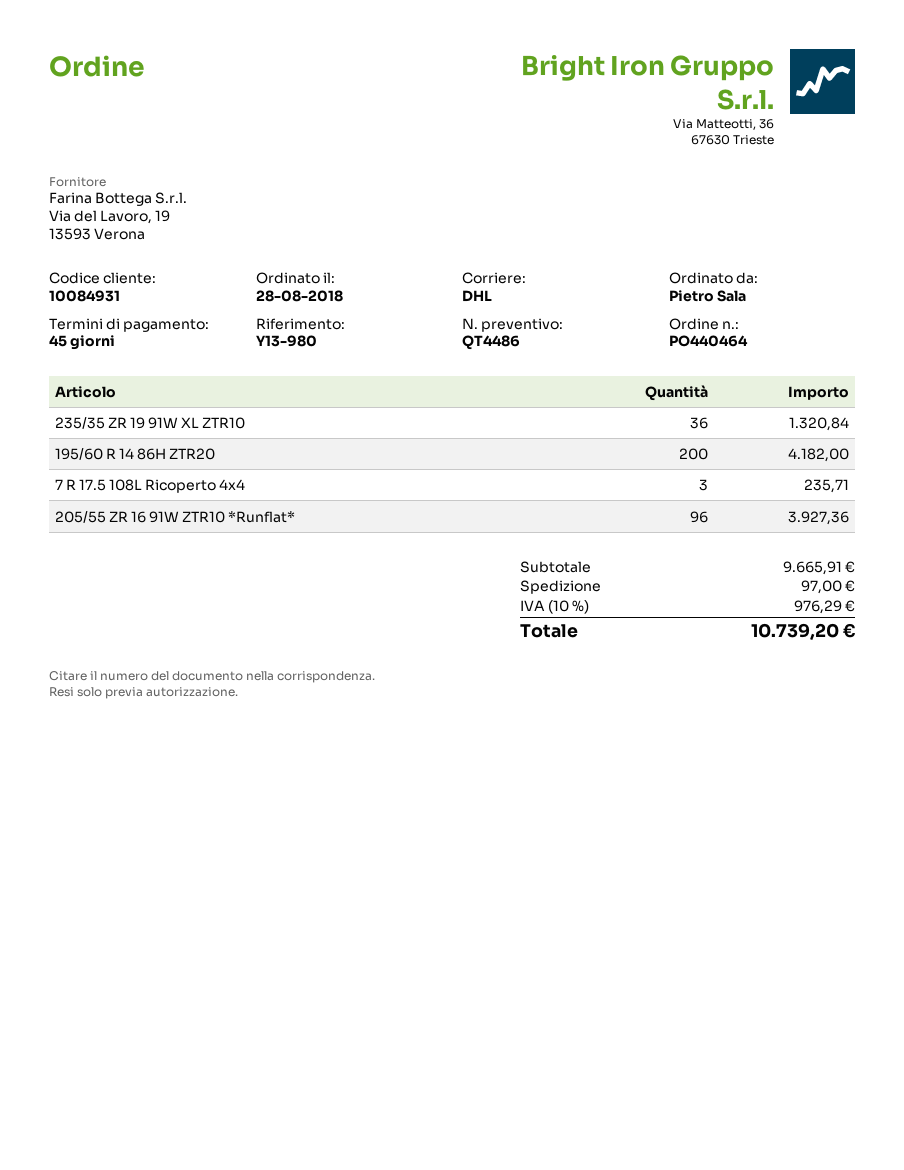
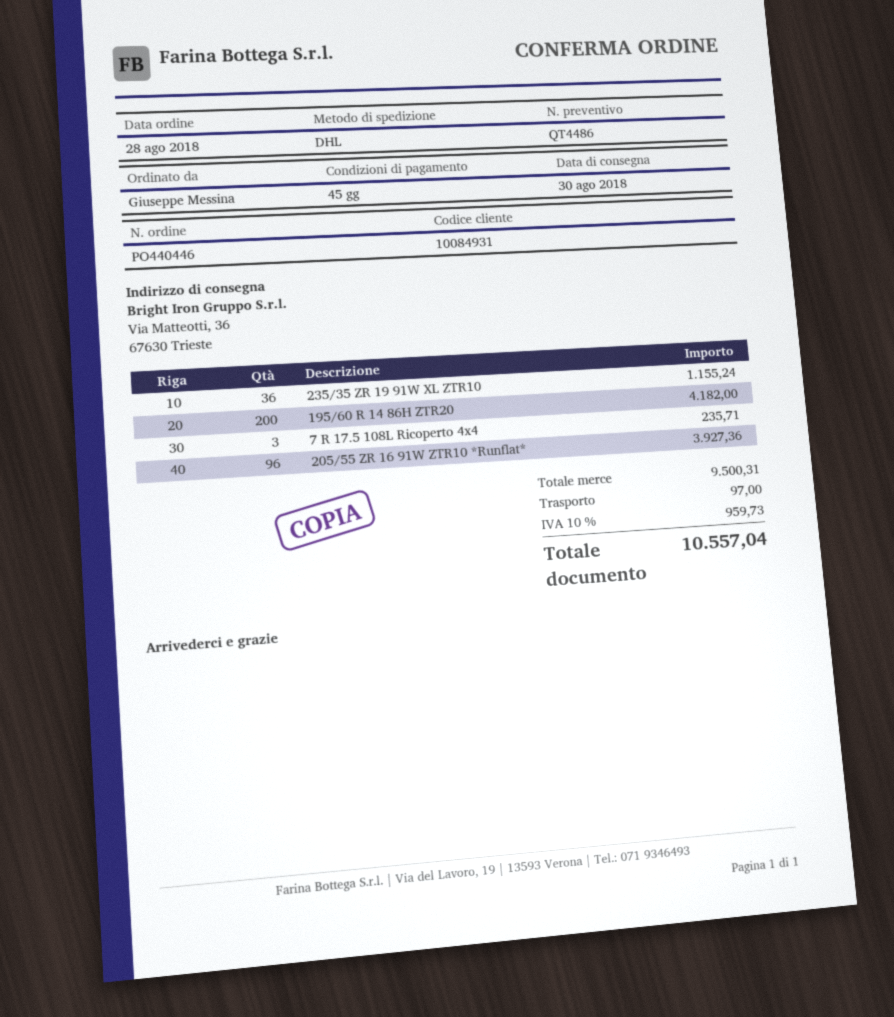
order number: PO440464 -> PO440446
ordered by: Pietro Sala -> Giuseppe Messina
235/35 ZR 19 91W XL ZTR10: 36 for 1320.84 -> 36 for 1155.24
subtotal: 9665.91 -> 9500.31
tax: 10% = 976.29 -> 10% = 959.73
total: 10739.20 -> 10557.04

